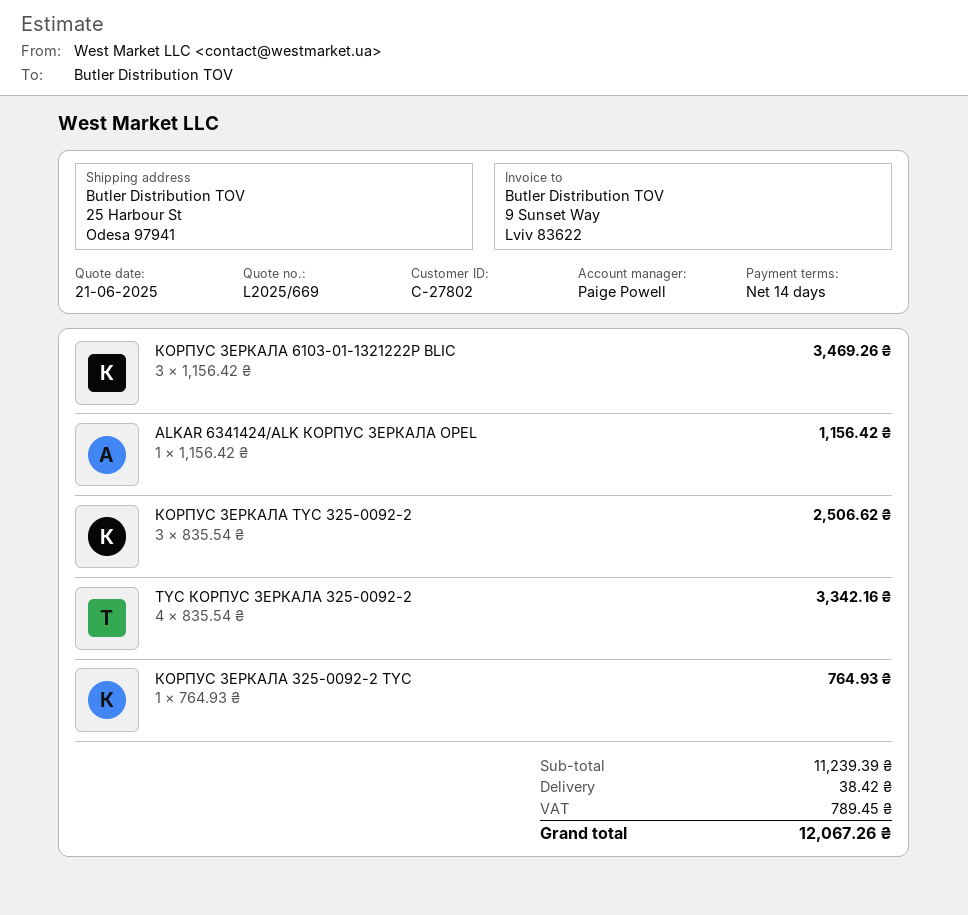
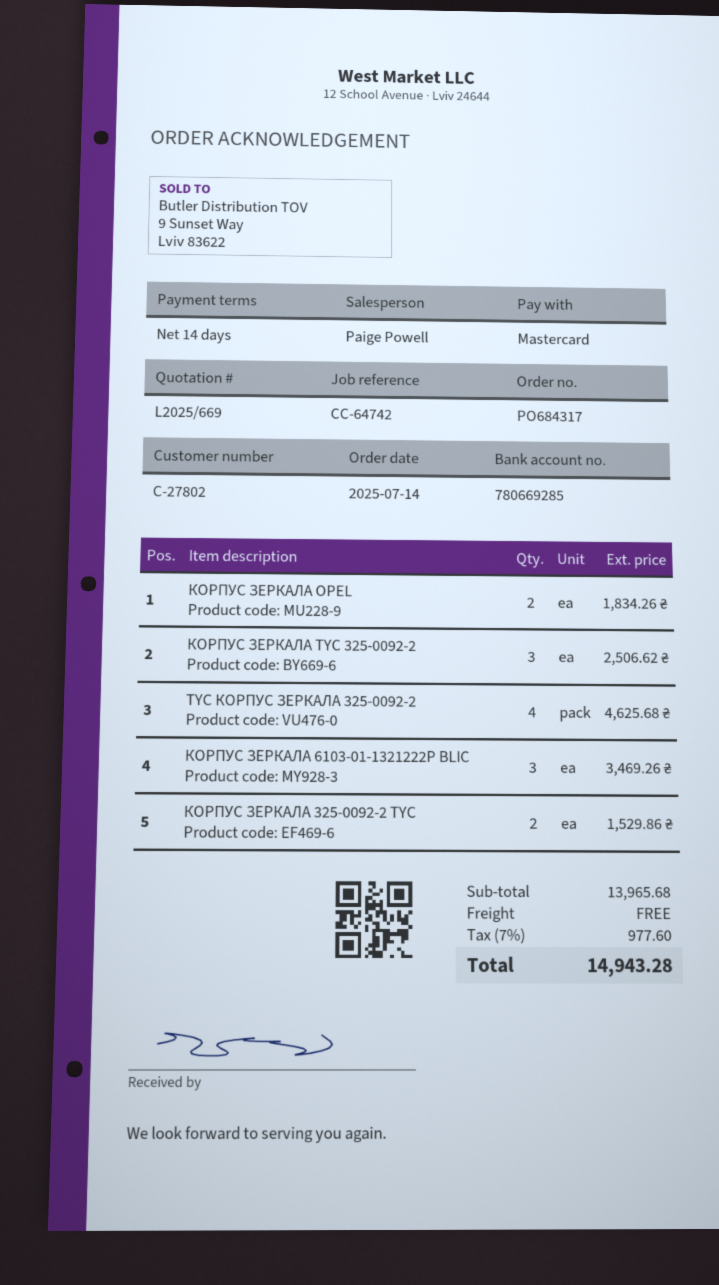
ALKAR 6341424/ALK КОРПУС ЗЕРКАЛА OPEL: 1 for 1156.42 -> none
TYC КОРПУС ЗЕРКАЛА 325-0092-2: 4 for 3342.16 -> 4 for 4625.68
КОРПУС ЗЕРКАЛА 325-0092-2 TYC: 1 for 764.93 -> 2 for 1529.86
КОРПУС ЗЕРКАЛА OPEL: none -> 2 for 1834.26
subtotal: 11239.39 -> 13965.68
shipping: 38.42 -> 0.00
tax: 789.45 -> 977.60
total: 12067.26 -> 14943.28

